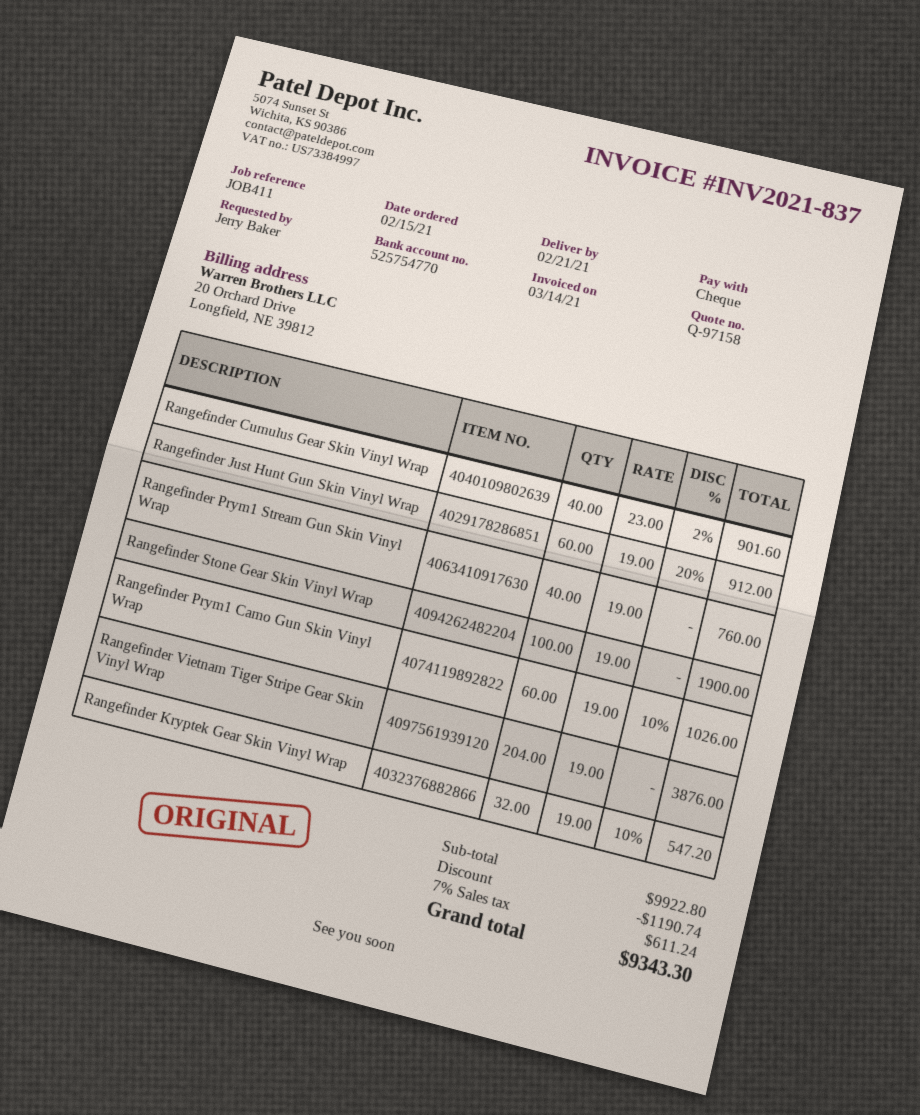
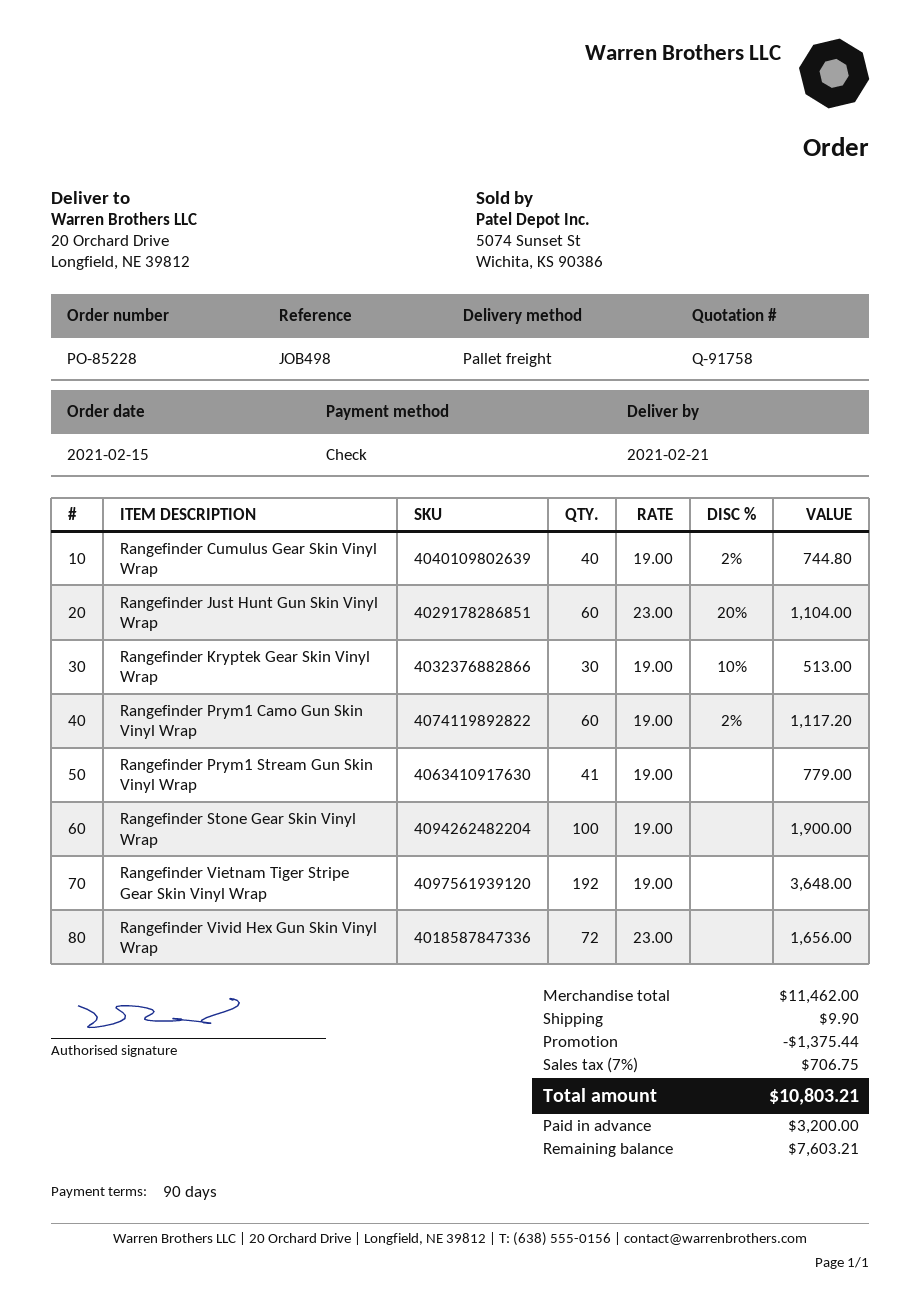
quote number: Q-97158 -> Q-91758
reference: JOB411 -> JOB498
Rangefinder Cumulus Gear Skin Vinyl Wrap: 40 x 23.00 - 2% = 901.60 -> 40 x 19.00 - 2% = 744.80
Rangefinder Just Hunt Gun Skin Vinyl Wrap: 60 x 19.00 - 20% = 912.00 -> 60 x 23.00 - 20% = 1104.00
Rangefinder Prym1 Stream Gun Skin Vinyl Wrap: 40 x 19.00 = 760.00 -> 41 x 19.00 = 779.00
Rangefinder Prym1 Camo Gun Skin Vinyl Wrap: 60 x 19.00 - 10% = 1026.00 -> 60 x 19.00 - 2% = 1117.20
Rangefinder Vietnam Tiger Stripe Gear Skin Vinyl Wrap: 204 x 19.00 = 3876.00 -> 192 x 19.00 = 3648.00
Rangefinder Kryptek Gear Skin Vinyl Wrap: 32 x 19.00 - 10% = 547.20 -> 30 x 19.00 - 10% = 513.00
Rangefinder Vivid Hex Gun Skin Vinyl Wrap: none -> 72 x 23.00 = 1656.00
subtotal: 9922.80 -> 11462.00
discount: 1190.74 -> 1375.44
shipping: none -> 9.90
tax: 7% = 611.24 -> 7% = 706.75
total: 9343.30 -> 10803.21

